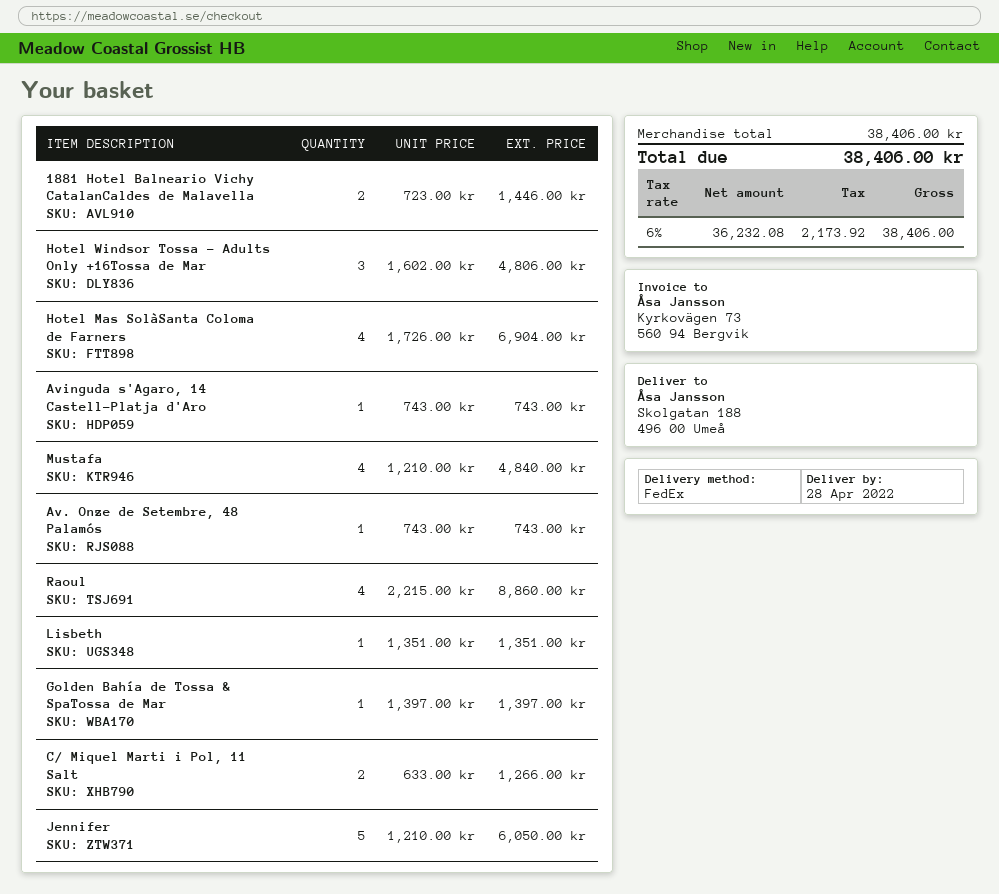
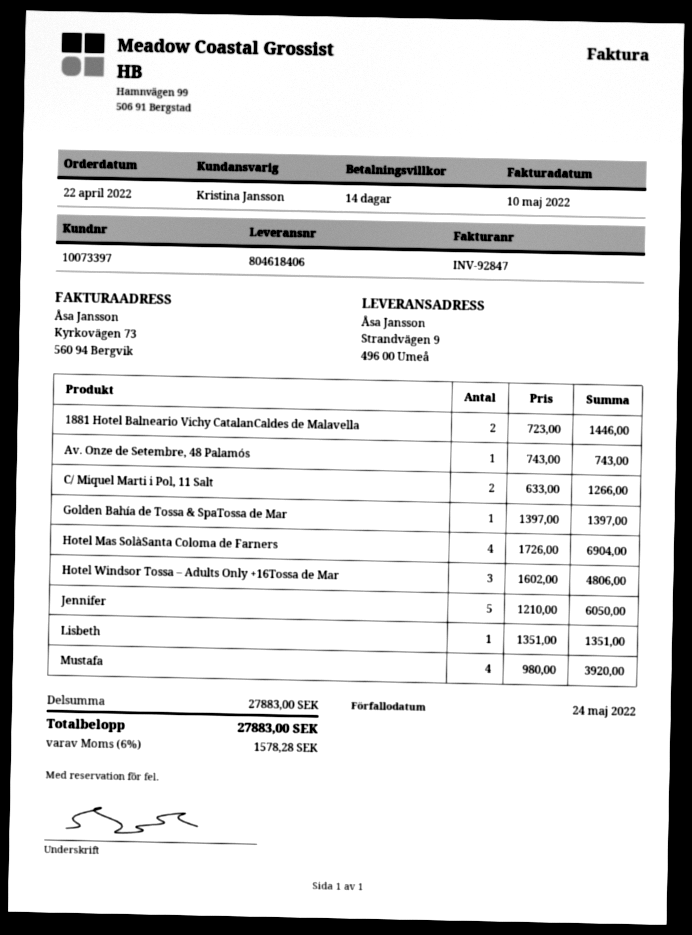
ship to: Skolgatan 188, 496 00 Umeå -> Strandvägen 9, 496 00 Umeå
Avinguda s'Agaro, 14 Castell-Platja d'Aro: 1 x 743.00 = 743.00 -> none
Mustafa: 4 x 1210.00 = 4840.00 -> 4 x 980.00 = 3920.00
Raoul: 4 x 2215.00 = 8860.00 -> none
subtotal: 38406.00 -> 27883.00
tax: 6% = 2173.92 -> 6% = 1578.28
total: 38406.00 -> 27883.00

